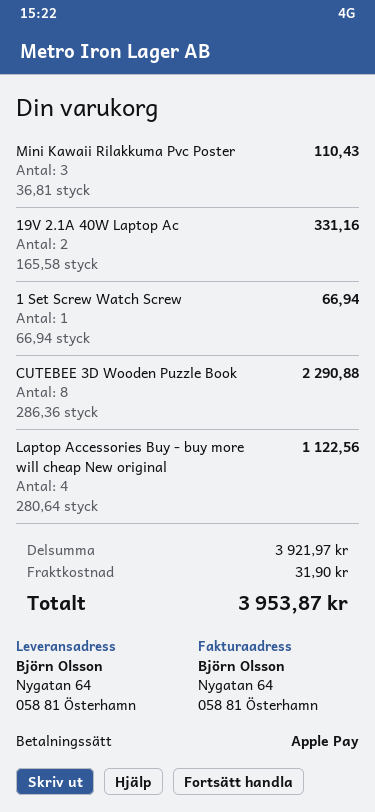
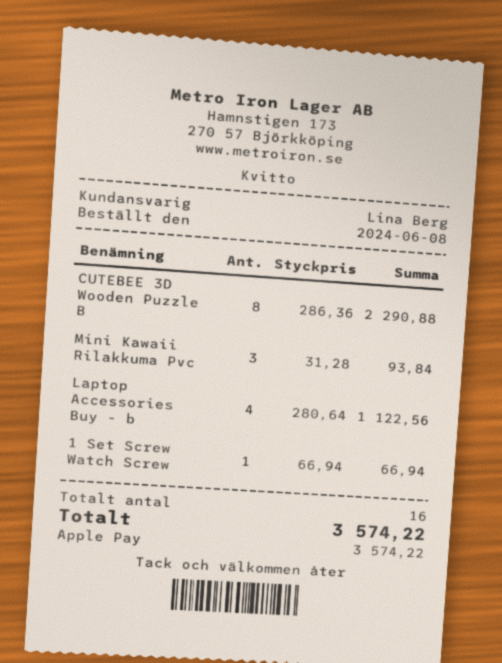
Mini Kawaii Rilakkuma Pvc Poster: 3 x 36.81 = 110.43 -> 3 x 31.28 = 93.84
19V 2.1A 40W Laptop Ac: 2 x 165.58 = 331.16 -> none
shipping: 31.90 -> none
total: 3953.87 -> 3574.22

